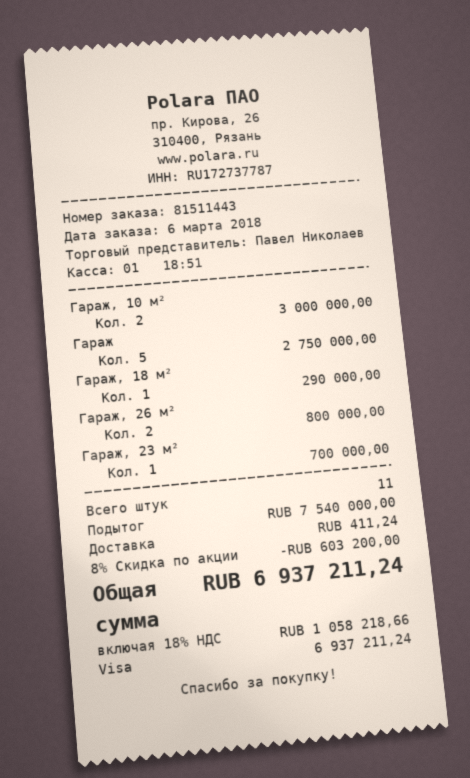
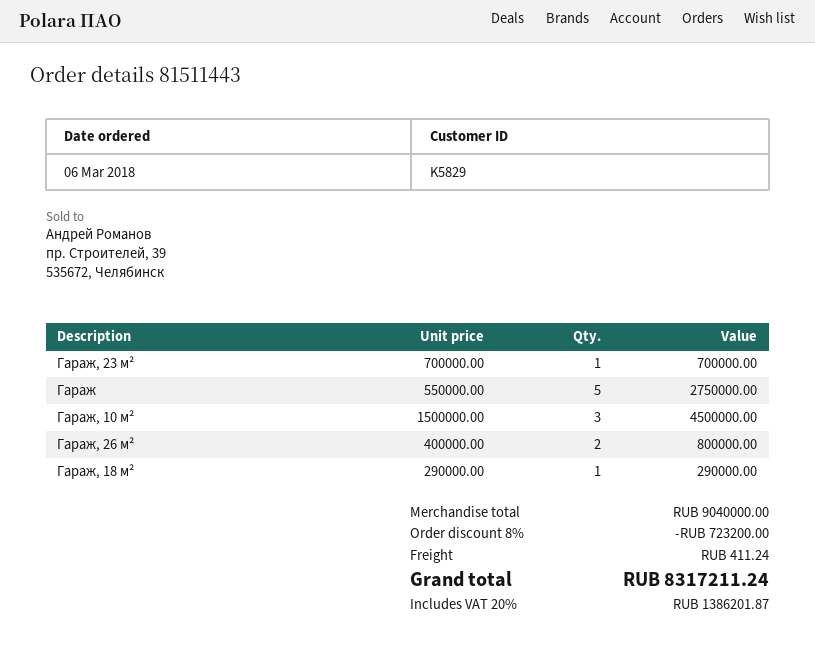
Гараж, 10 м²: 2 for 3000000.00 -> 3 for 4500000.00
subtotal: 7540000.00 -> 9040000.00
discount: 8% = 603200.00 -> 8% = 723200.00
tax: 18% = 1058218.66 -> 20% = 1386201.87
total: 6937211.24 -> 8317211.24

